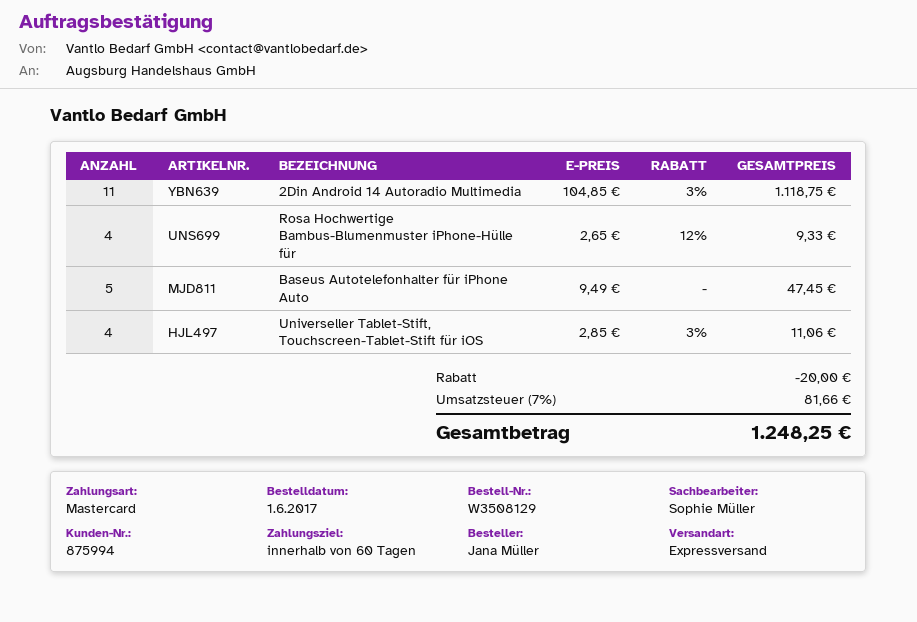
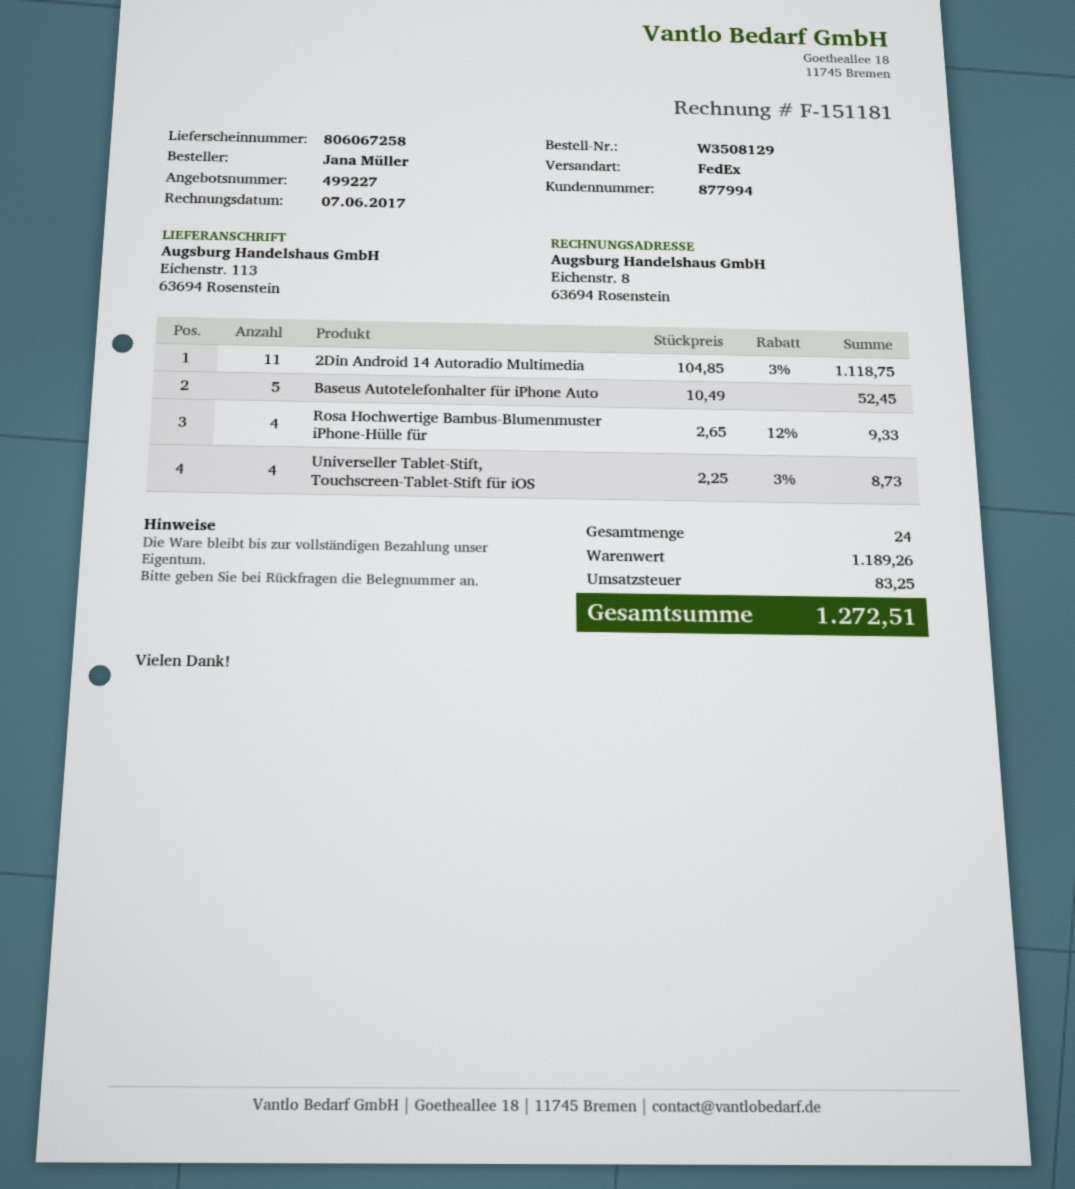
customer number: 875994 -> 877994
shipping method: express -> FedEx
Baseus Autotelefonhalter für iPhone Auto: 5 x 9.49 = 47.45 -> 5 x 10.49 = 52.45
Universeller Tablet-Stift, Touchscreen-Tablet-Stift für iOS: 4 x 2.85 - 3% = 11.06 -> 4 x 2.25 - 3% = 8.73
discount: 20.00 -> none
tax: 81.66 -> 83.25
total: 1248.25 -> 1272.51

